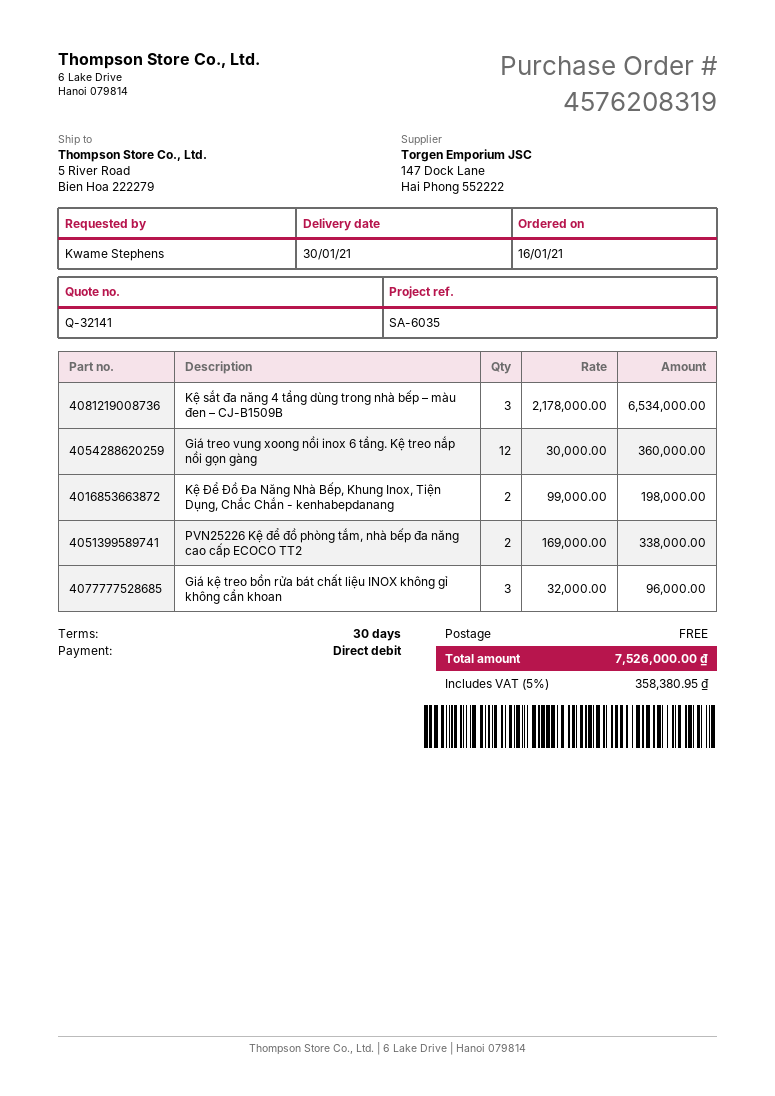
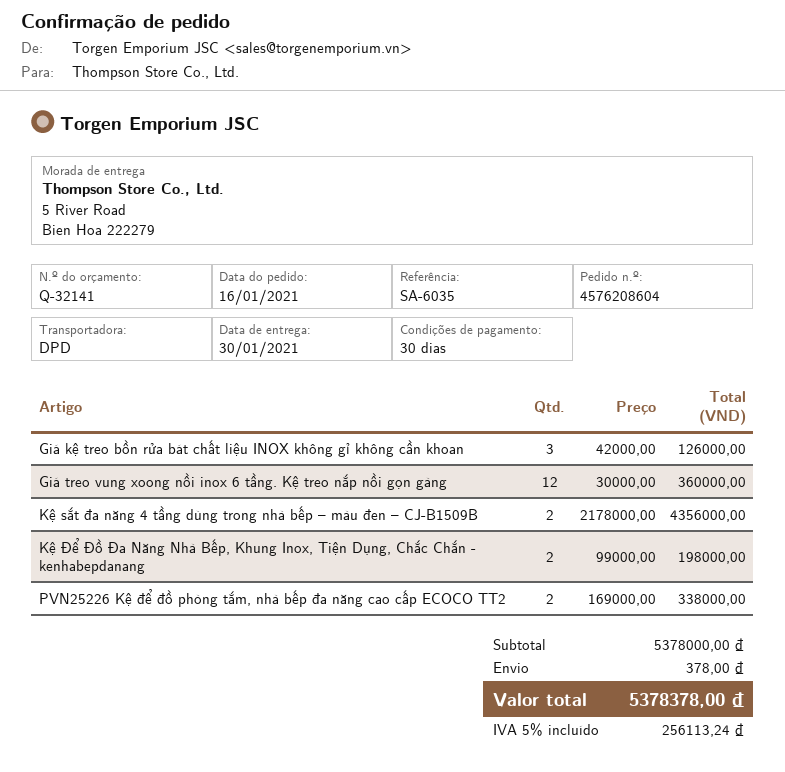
order number: 4576208319 -> 4576208604
Kệ sắt đa năng 4 tầng dùng trong nhà bếp – màu đen – CJ-B1509B: 3 x 2178000.00 = 6534000.00 -> 2 x 2178000.00 = 4356000.00
Giá kệ treo bồn rửa bát chất liệu INOX không gỉ không cần khoan: 3 x 32000.00 = 96000.00 -> 3 x 42000.00 = 126000.00
shipping: 0.00 -> 378.00
tax: 5% = 358380.95 -> 5% = 256113.24
total: 7526000.00 -> 5378378.00

